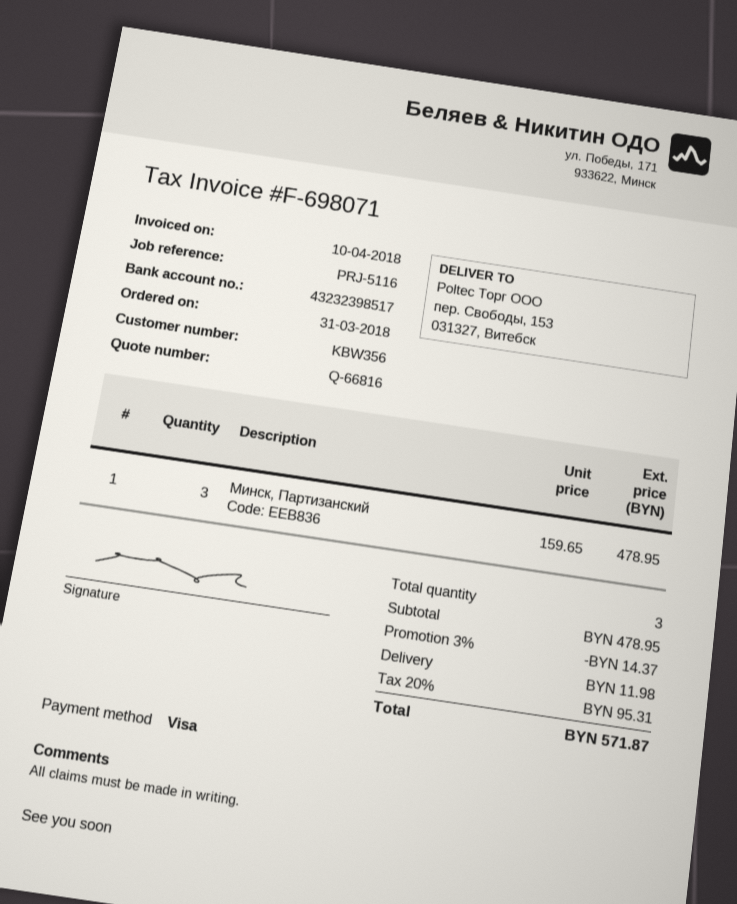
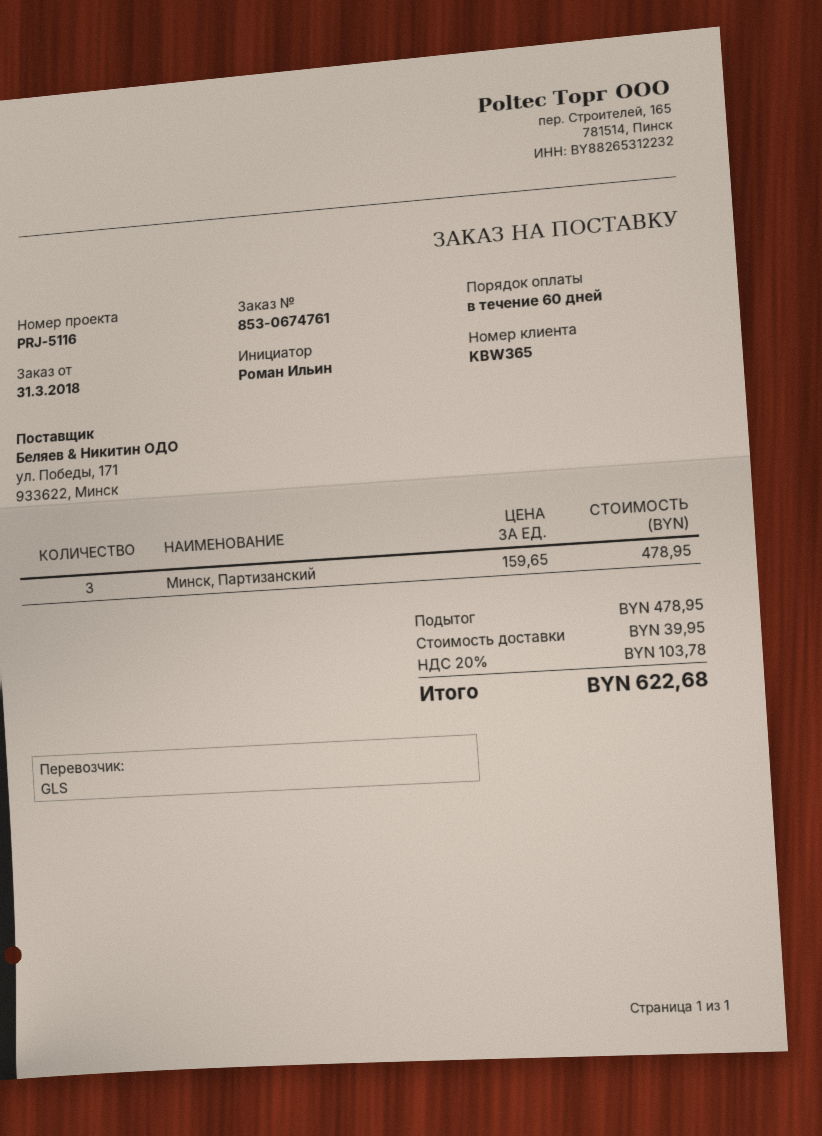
customer number: KBW356 -> KBW365
discount: 3% = 14.37 -> none
shipping: 11.98 -> 39.95
tax: 20% = 95.31 -> 20% = 103.78
total: 571.87 -> 622.68

